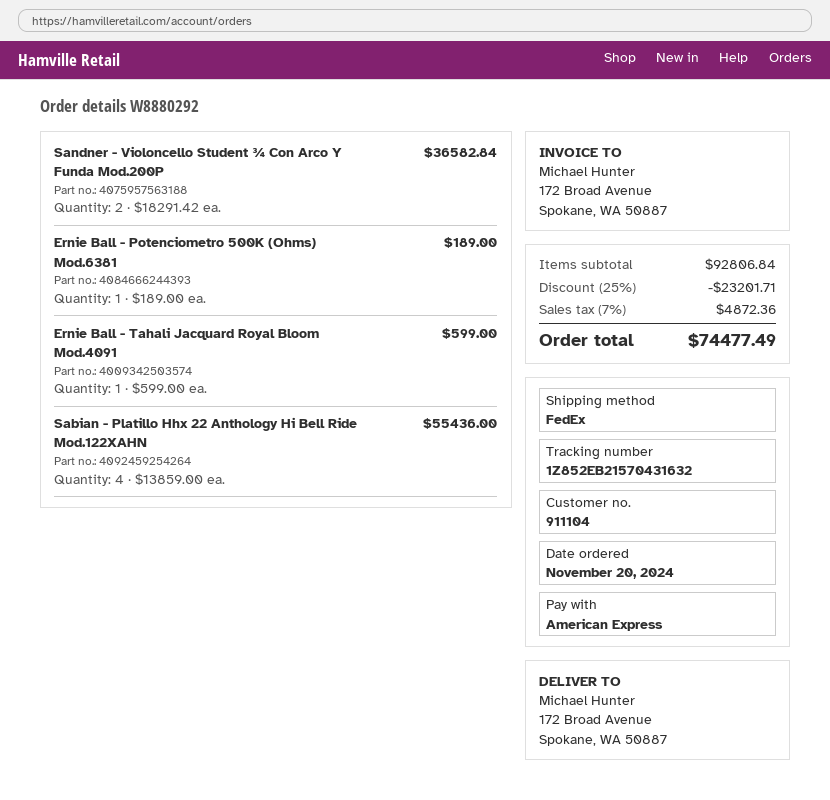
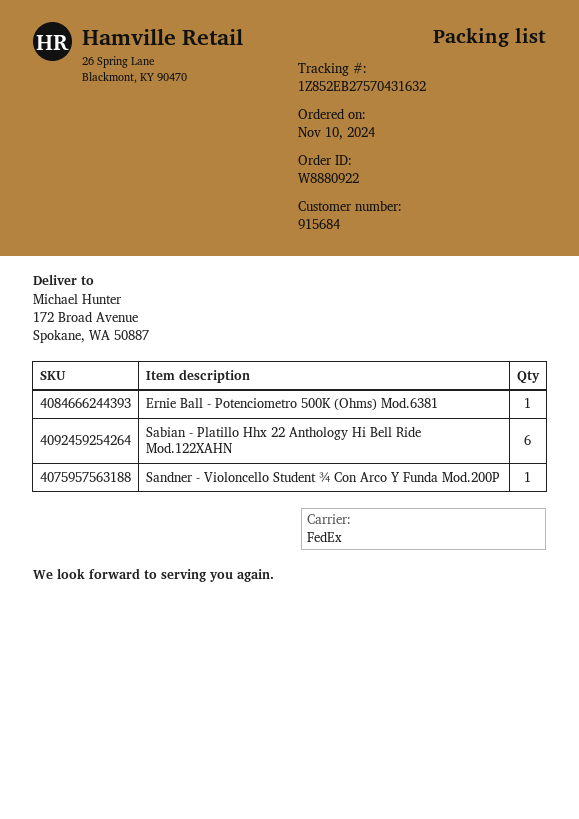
order number: W8880292 -> W8880922
order date: 2024-11-20 -> 2024-11-10
customer number: 911104 -> 915684
tracking number: 1Z852EB21570431632 -> 1Z852EB27570431632
Sandner - Violoncello Student ¾ Con Arco Y Funda Mod.200P: 2 -> 1
Ernie Ball - Tahali Jacquard Royal Bloom Mod.4091: 1 -> none
Sabian - Platillo Hhx 22 Anthology Hi Bell Ride Mod.122XAHN: 4 -> 6

